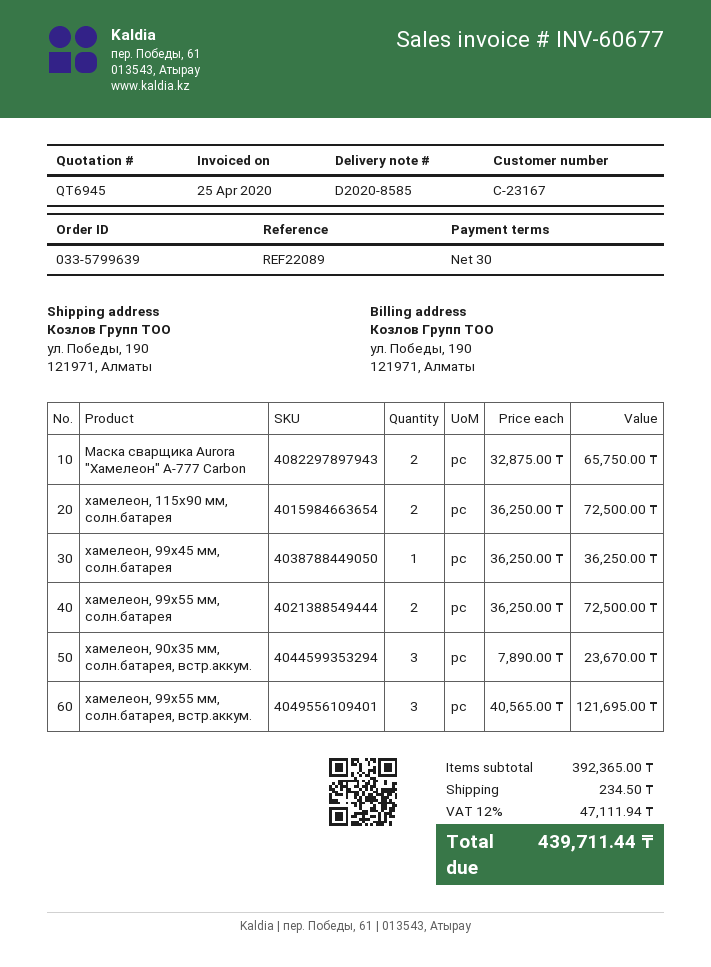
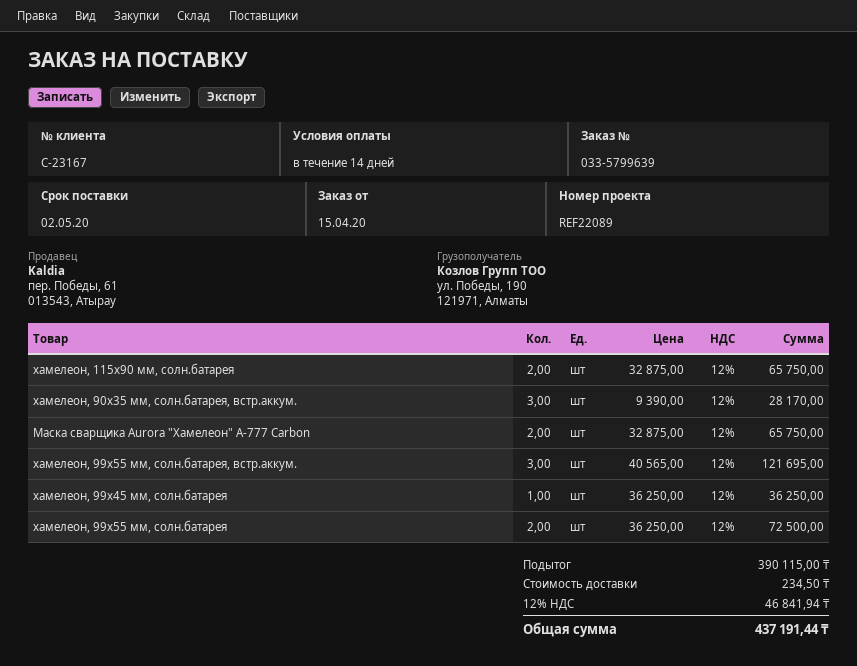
payment terms: 30 days -> 14 days
хамелеон, 115х90 мм, cолн.батарея: 2 x 36250.00 = 72500.00 -> 2 x 32875.00 = 65750.00
хамелеон, 90х35 мм, cолн.батарея, встр.аккум.: 3 x 7890.00 = 23670.00 -> 3 x 9390.00 = 28170.00
subtotal: 392365.00 -> 390115.00
tax: 12% = 47111.94 -> 12% = 46841.94
total: 439711.44 -> 437191.44

